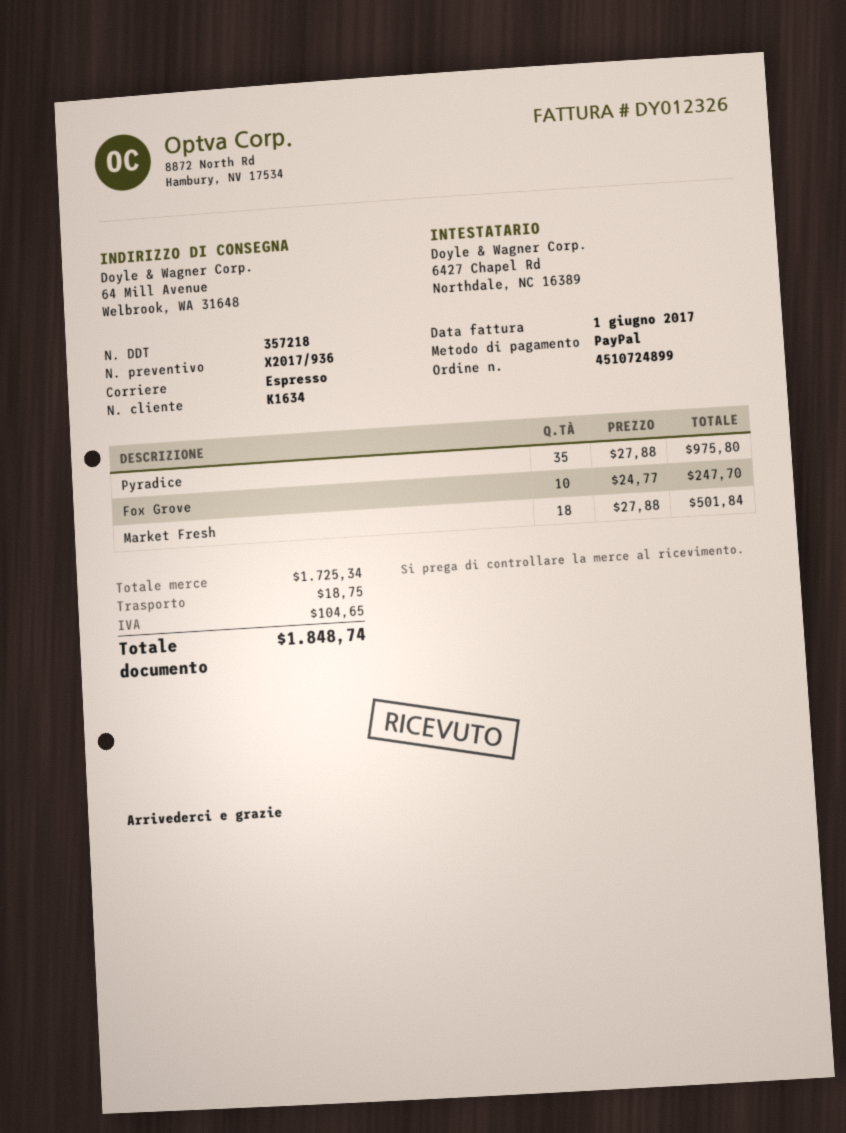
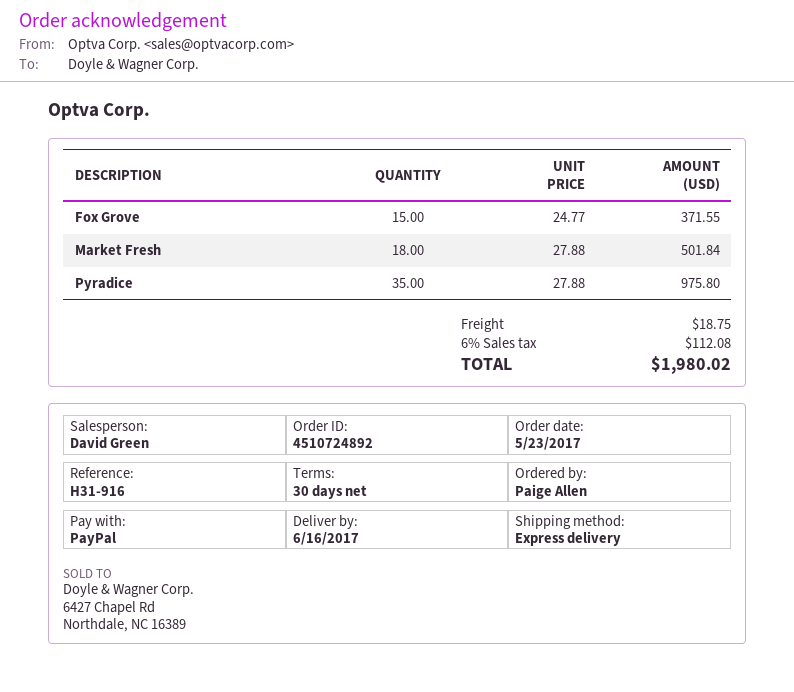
order number: 4510724899 -> 4510724892
Fox Grove: 10 x 24.77 = 247.70 -> 15 x 24.77 = 371.55
tax: 104.65 -> 112.08
total: 1848.74 -> 1980.02

